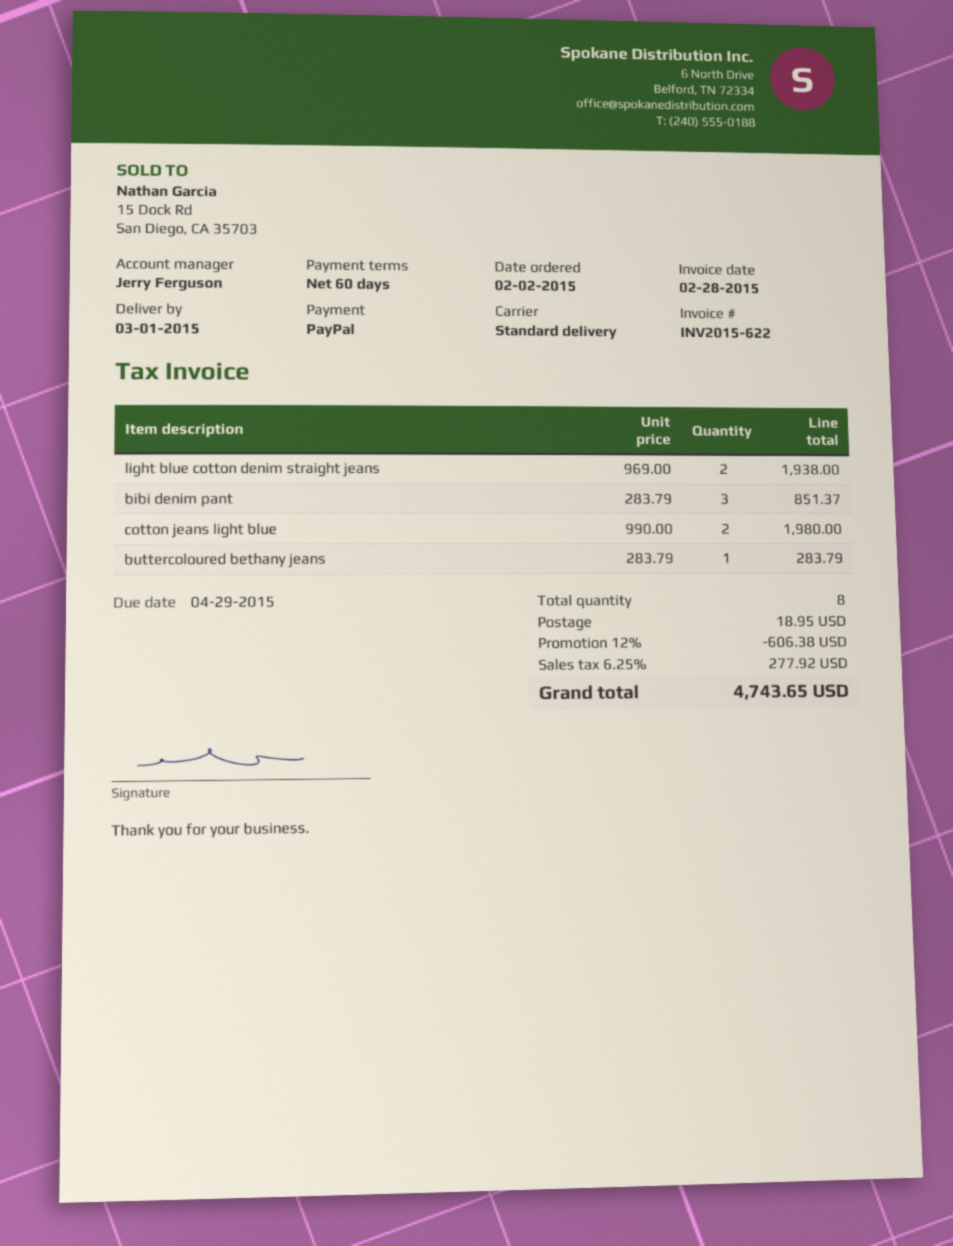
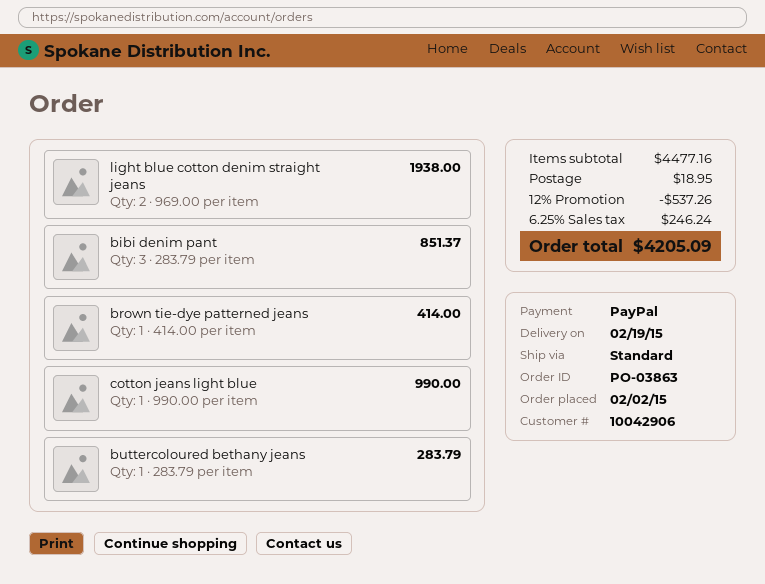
delivery date: 2015-03-01 -> 2015-02-19
cotton jeans light blue: 2 x 990.00 = 1980.00 -> 1 x 990.00 = 990.00
brown tie-dye patterned jeans: none -> 1 x 414.00 = 414.00
discount: 12% = 606.38 -> 12% = 537.26
tax: 6.25% = 277.92 -> 6.25% = 246.24
total: 4743.65 -> 4205.09

